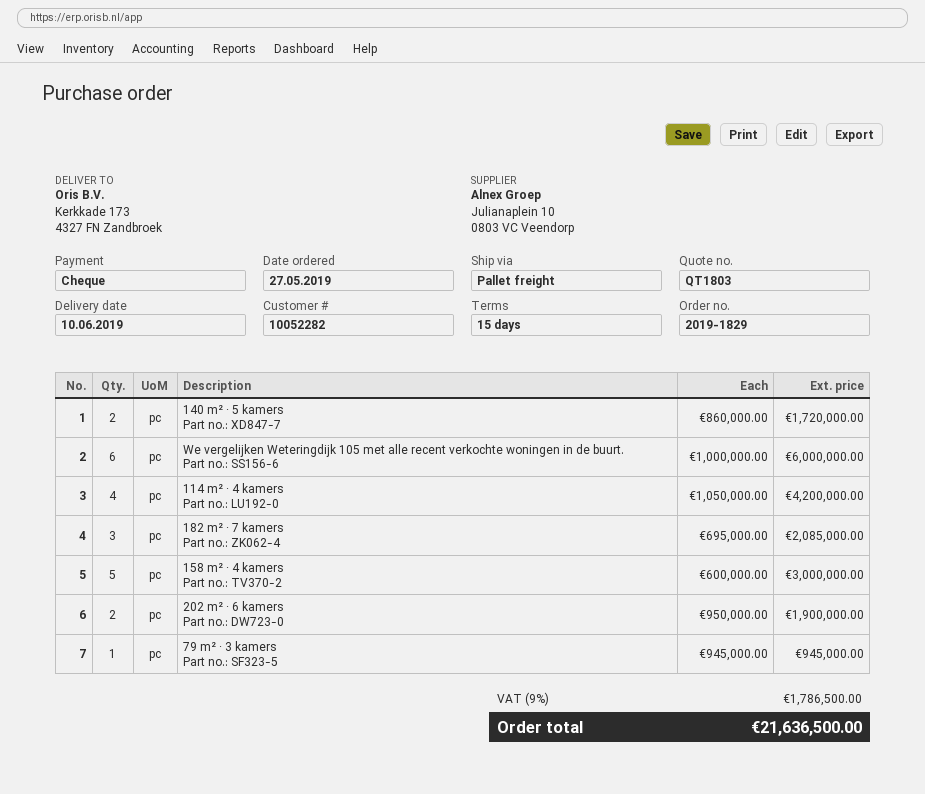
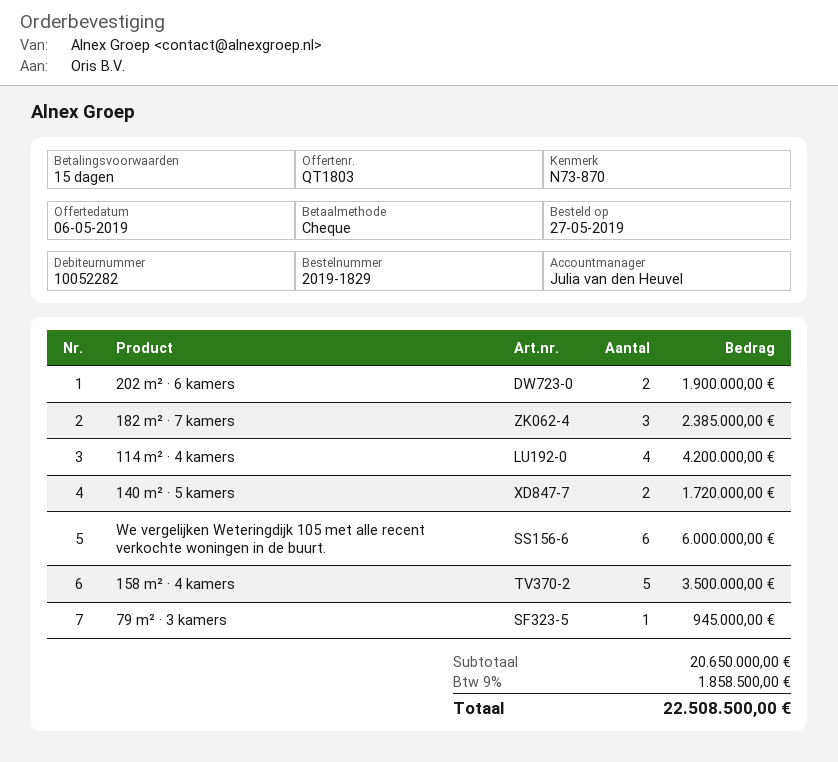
182 m² · 7 kamers: 3 for 2085000.00 -> 3 for 2385000.00
158 m² · 4 kamers: 5 for 3000000.00 -> 5 for 3500000.00
tax: 9% = 1786500.00 -> 9% = 1858500.00
total: 21636500.00 -> 22508500.00

